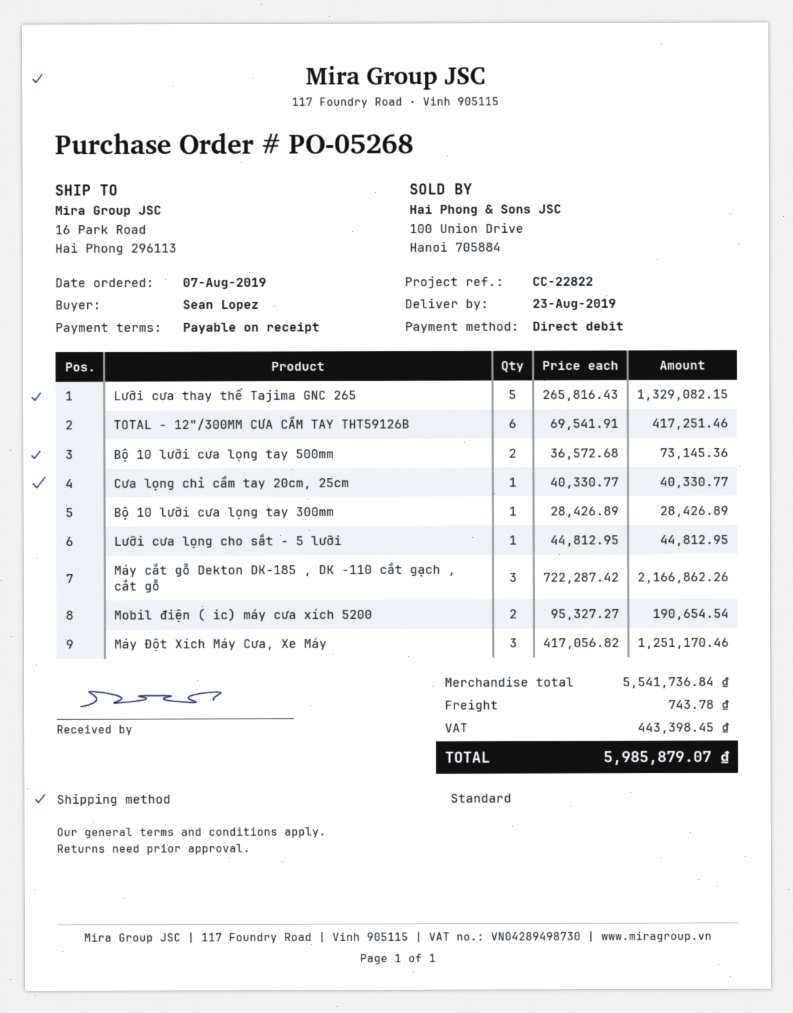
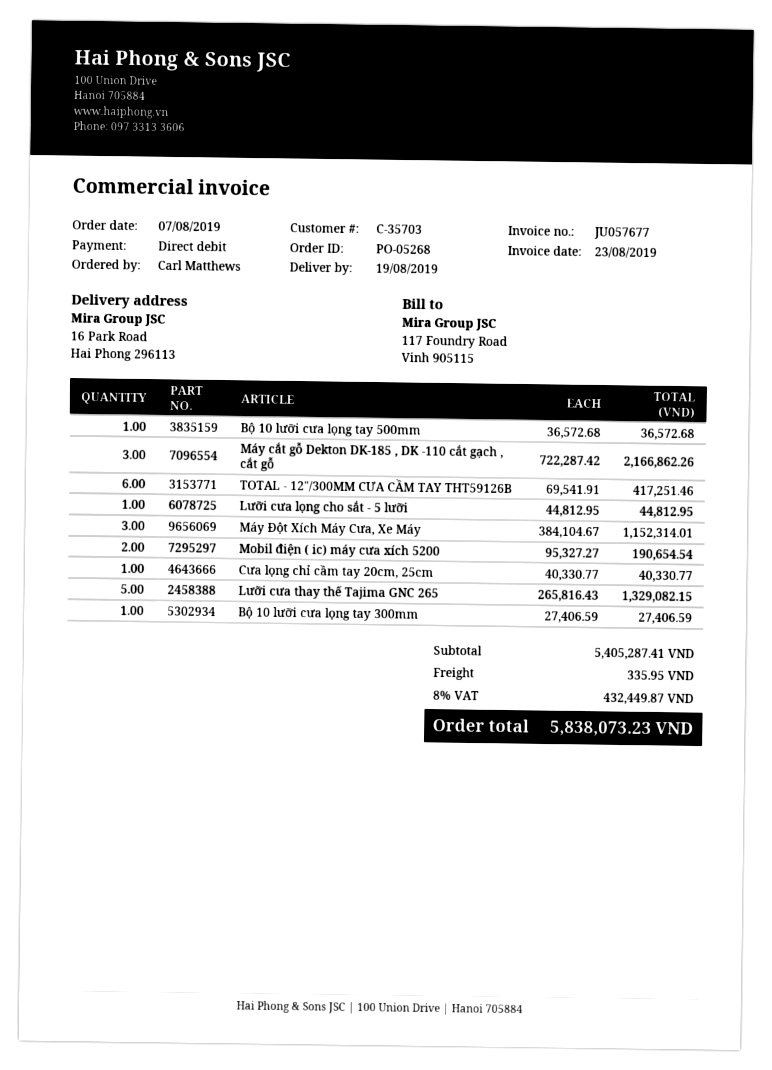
delivery date: 2019-08-23 -> 2019-08-19
ordered by: Sean Lopez -> Carl Matthews
Bộ 10 lưỡi cưa lọng tay 500mm: 2 x 36572.68 = 73145.36 -> 1 x 36572.68 = 36572.68
Bộ 10 lưỡi cưa lọng tay 300mm: 1 x 28426.89 = 28426.89 -> 1 x 27406.59 = 27406.59
Máy Đột Xích Máy Cưa, Xe Máy: 3 x 417056.82 = 1251170.46 -> 3 x 384104.67 = 1152314.01
subtotal: 5541736.84 -> 5405287.41
shipping: 743.78 -> 335.95
tax: 443398.45 -> 432449.87
total: 5985879.07 -> 5838073.23

